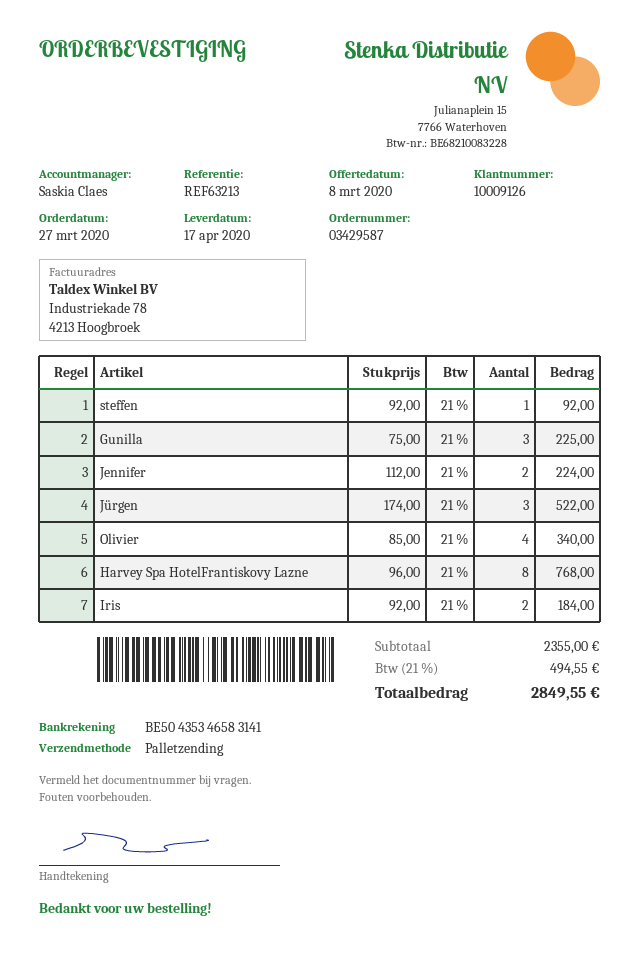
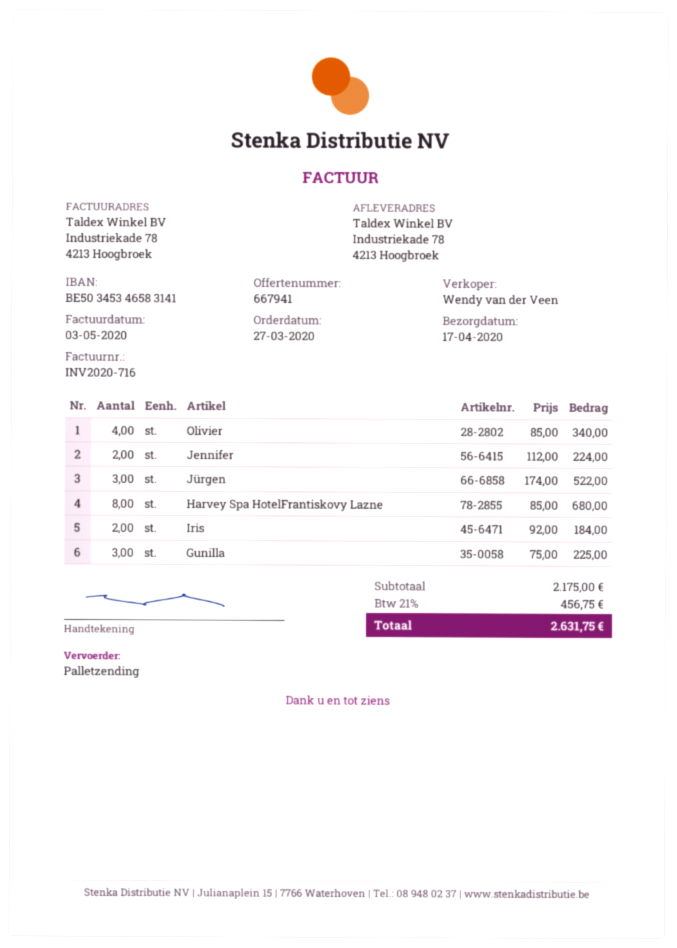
sales rep: Saskia Claes -> Wendy van der Veen
bank account: BE50435346583141 -> BE50345346583141
steffen: 1 x 92.00 = 92.00 -> none
Harvey Spa HotelFrantiskovy Lazne: 8 x 96.00 = 768.00 -> 8 x 85.00 = 680.00
subtotal: 2355.00 -> 2175.00
tax: 21% = 494.55 -> 21% = 456.75
total: 2849.55 -> 2631.75

